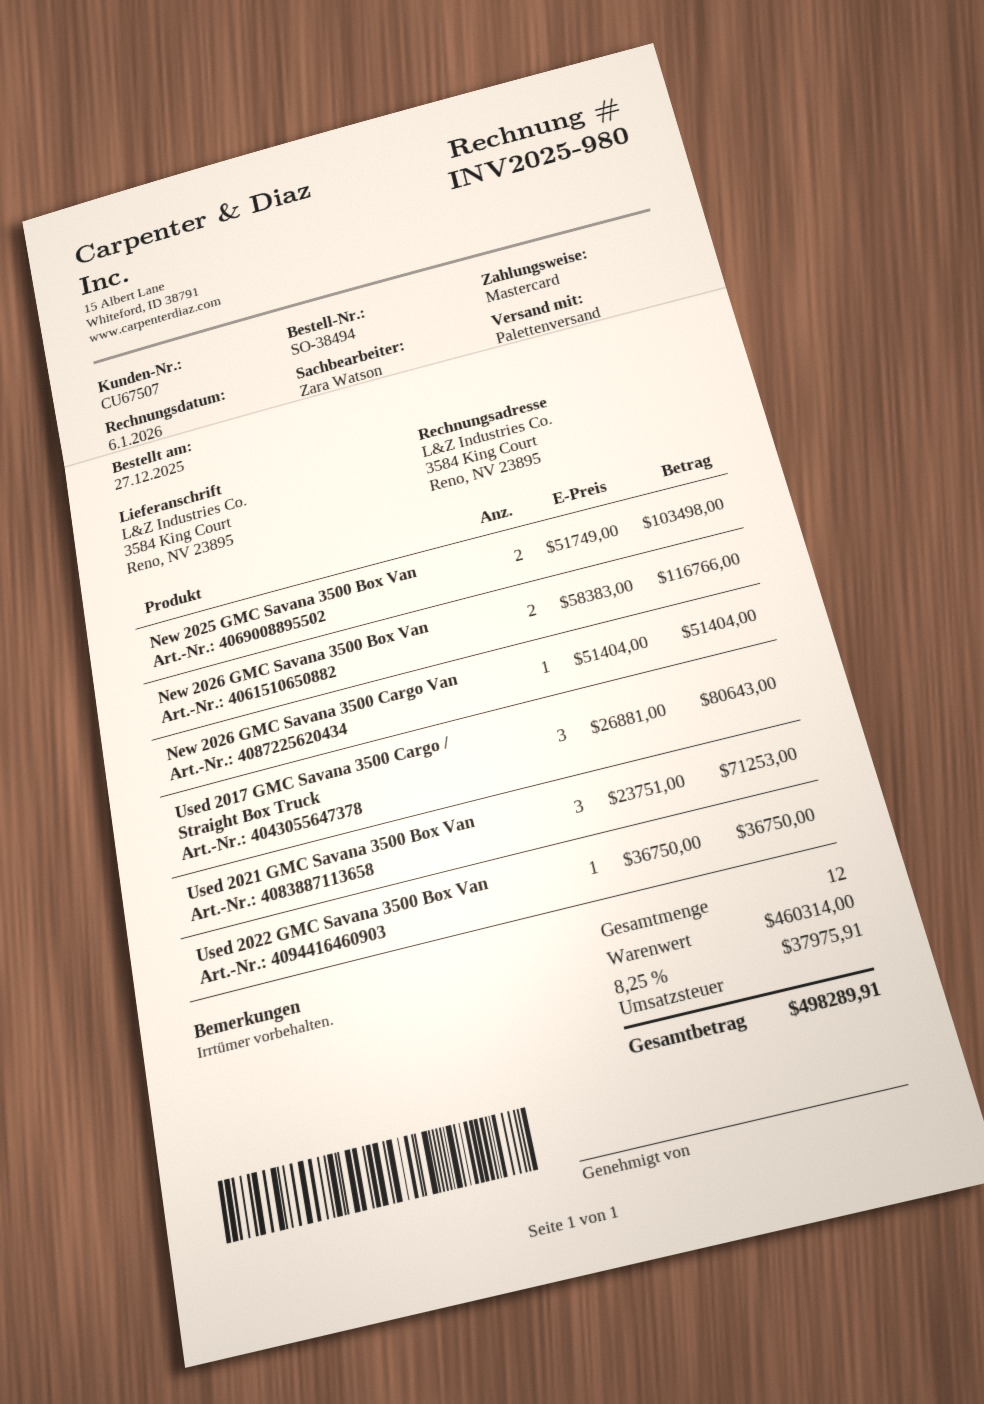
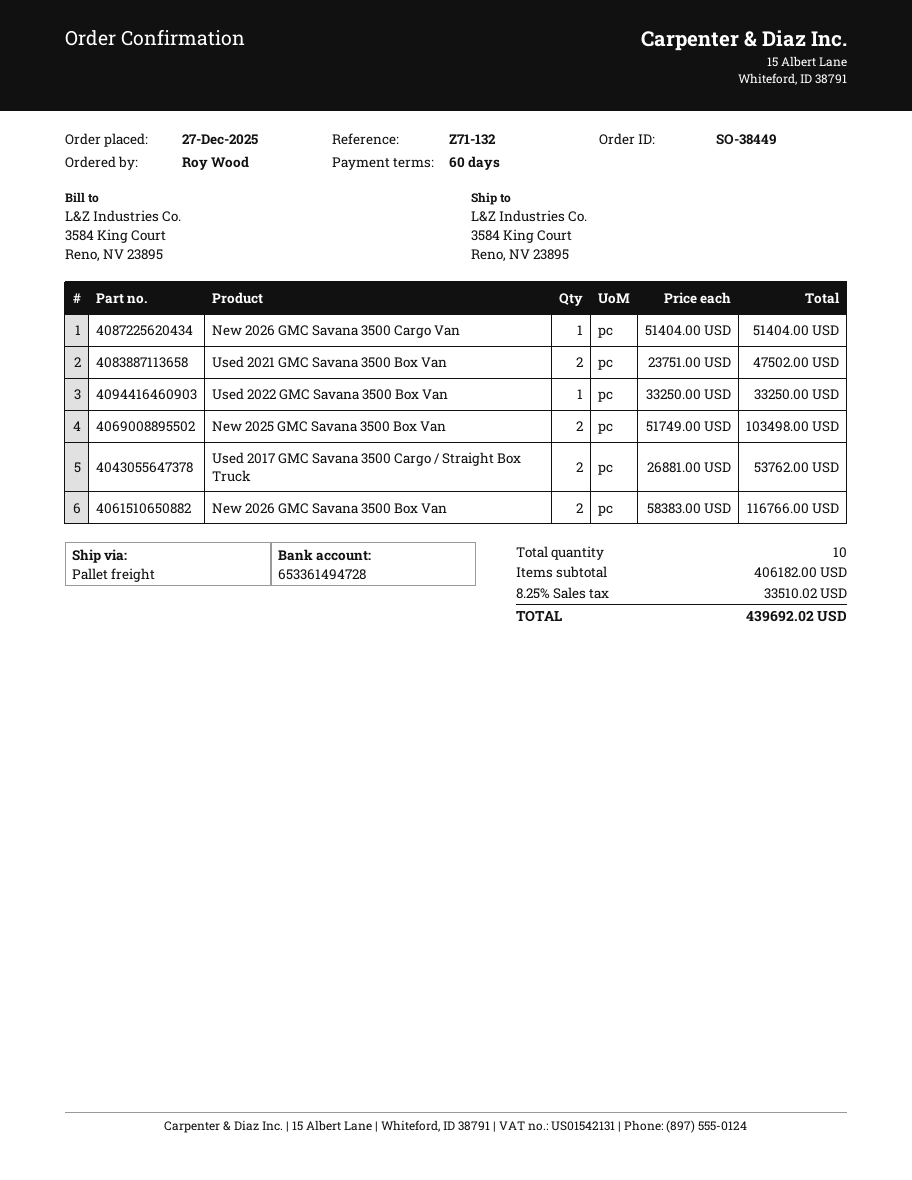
order number: SO-38494 -> SO-38449
Used 2017 GMC Savana 3500 Cargo / Straight Box Truck: 3 x 26881.00 = 80643.00 -> 2 x 26881.00 = 53762.00
Used 2021 GMC Savana 3500 Box Van: 3 x 23751.00 = 71253.00 -> 2 x 23751.00 = 47502.00
Used 2022 GMC Savana 3500 Box Van: 1 x 36750.00 = 36750.00 -> 1 x 33250.00 = 33250.00
total quantity: 12 -> 10
subtotal: 460314.00 -> 406182.00
tax: 8.25% = 37975.91 -> 8.25% = 33510.02
total: 498289.91 -> 439692.02

